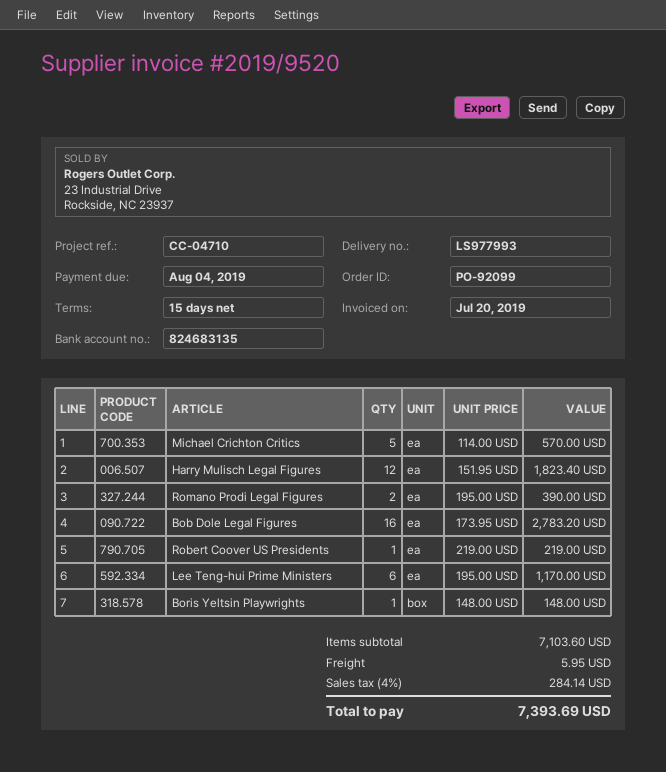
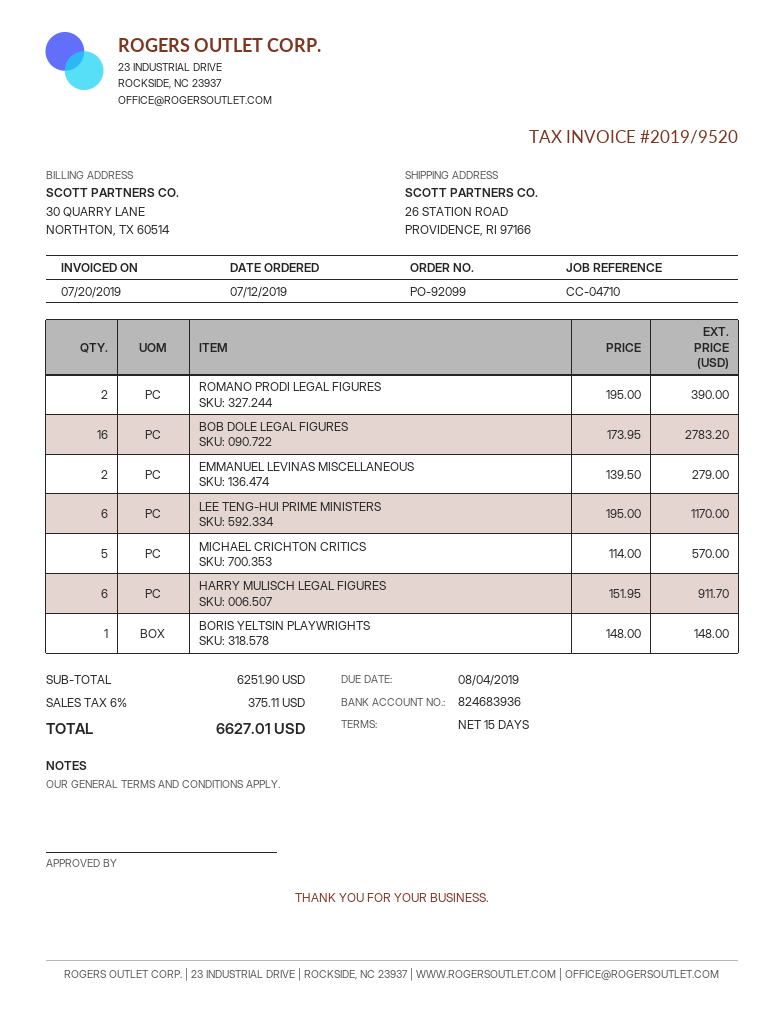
bank account: 824683135 -> 824683936
Harry Mulisch Legal Figures: 12 x 151.95 = 1823.40 -> 6 x 151.95 = 911.70
Robert Coover US Presidents: 1 x 219.00 = 219.00 -> none
EMMANUEL LEVINAS MISCELLANEOUS: none -> 2 x 139.50 = 279.00
subtotal: 7103.60 -> 6251.90
shipping: 5.95 -> none
tax: 4% = 284.14 -> 6% = 375.11
total: 7393.69 -> 6627.01

